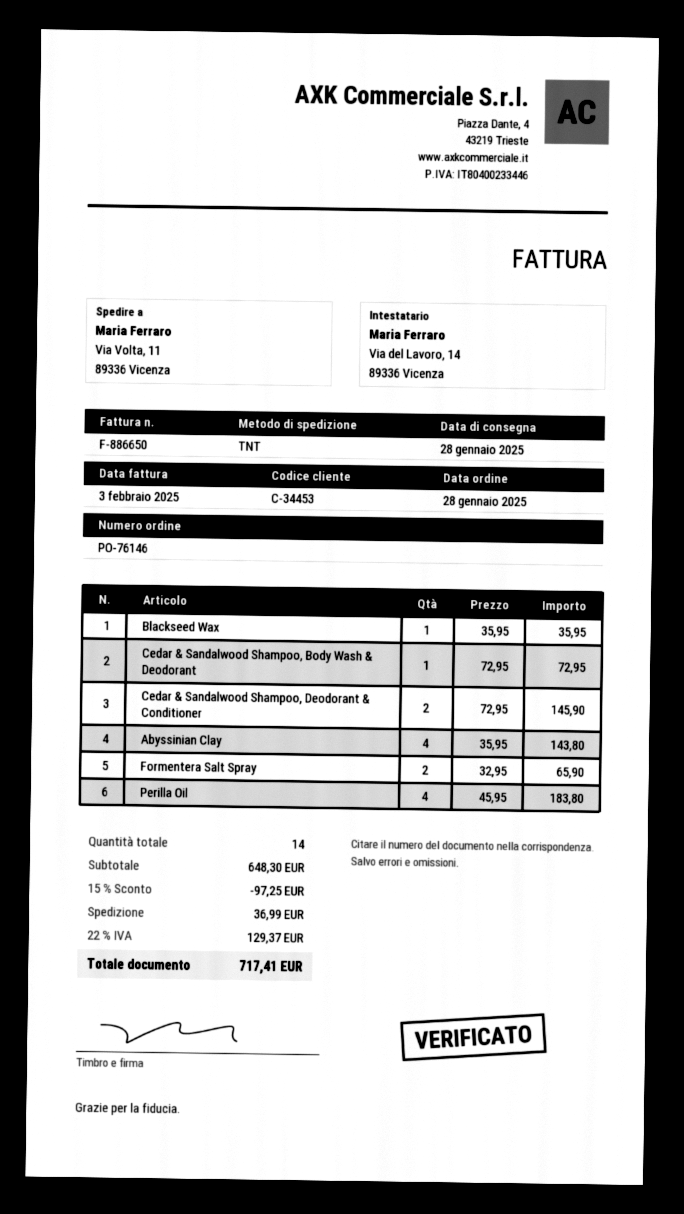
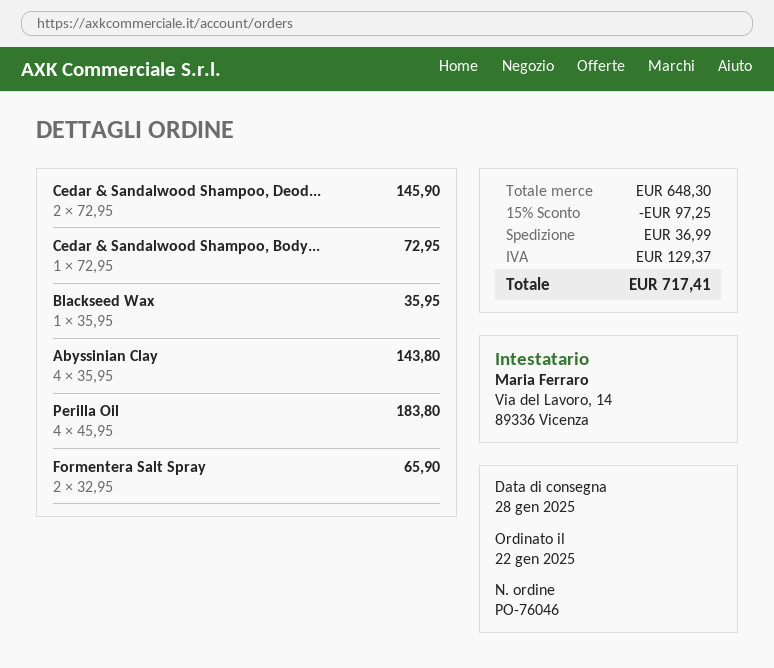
order number: PO-76146 -> PO-76046
order date: 2025-01-28 -> 2025-01-22

